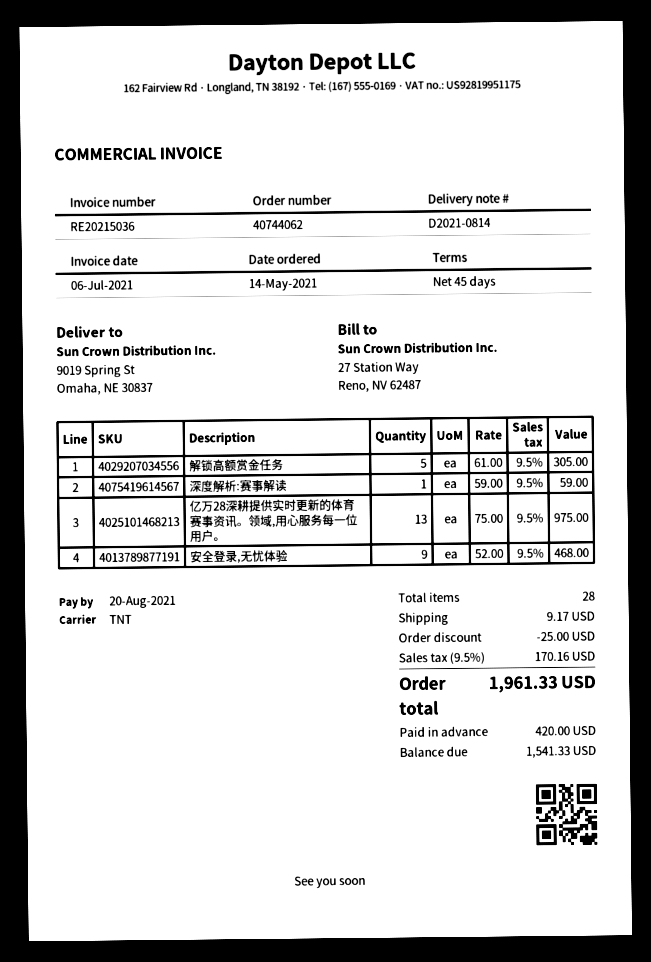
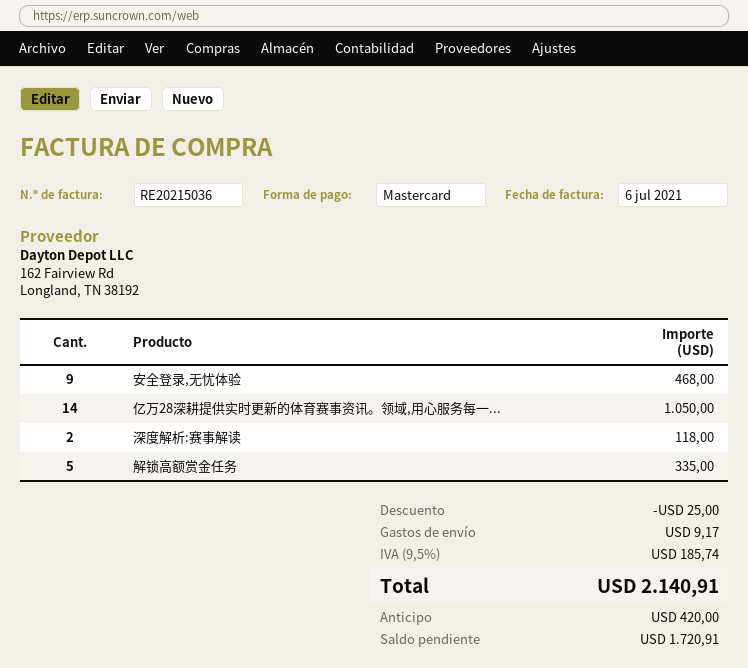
解锁高额赏金任务: 5 for 305.00 -> 5 for 335.00
深度解析:赛事解读: 1 for 59.00 -> 2 for 118.00
亿万28深耕提供实时更新的体育赛事资讯。领域,用心服务每一位用户。: 13 for 975.00 -> 14 for 1050.00
tax: 9.5% = 170.16 -> 9.5% = 185.74
total: 1961.33 -> 2140.91
balance: 1541.33 -> 1720.91

